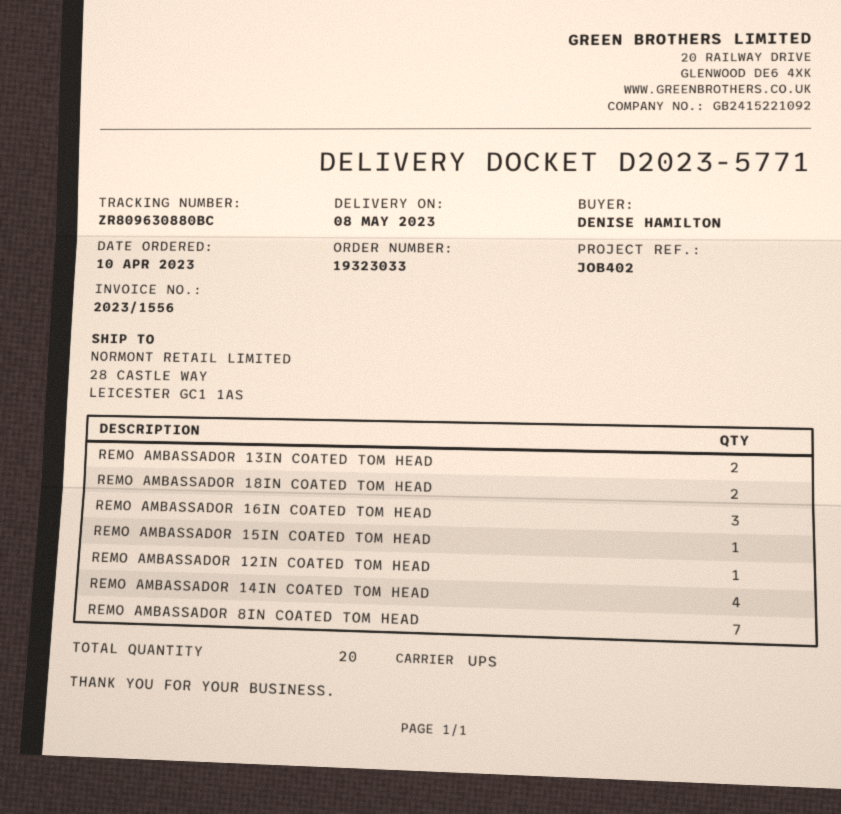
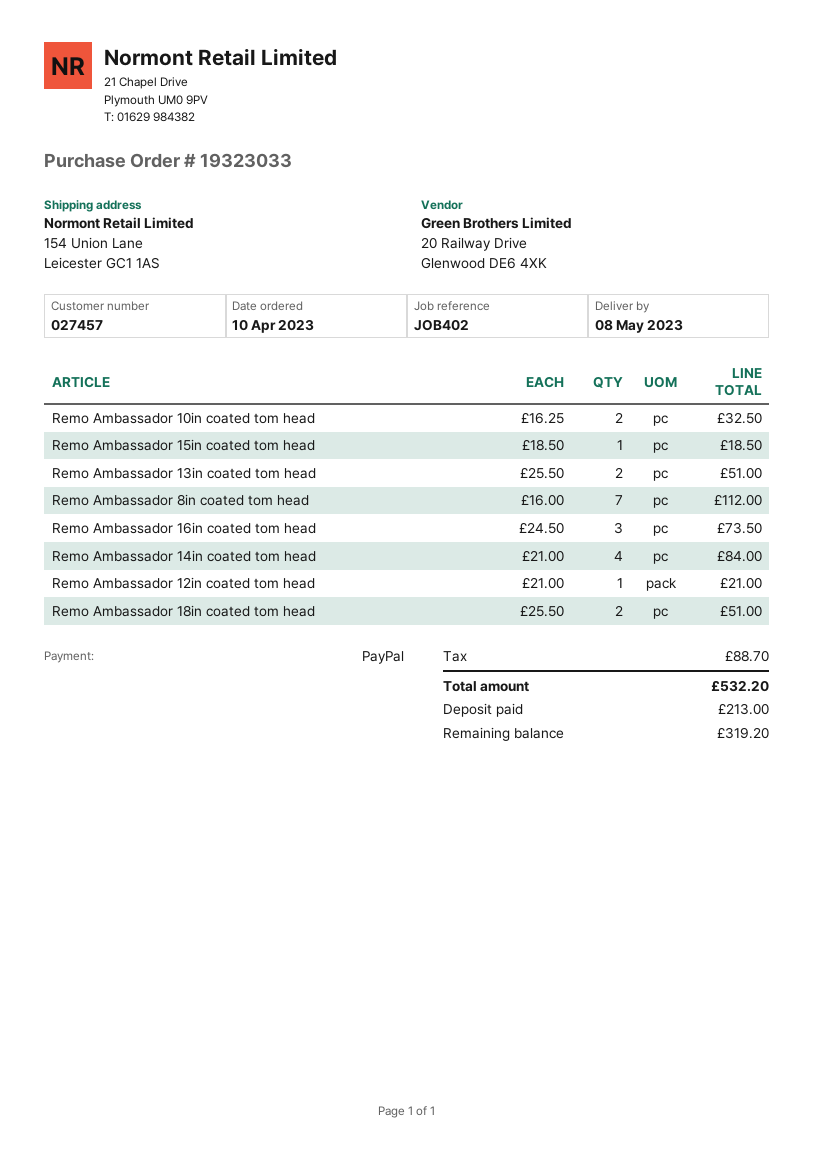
ship to: 28 CASTLE WAY, LEICESTER GC1 1AS -> 154 Union Lane, Leicester GC1 1AS
Remo Ambassador 10in coated tom head: none -> 2

